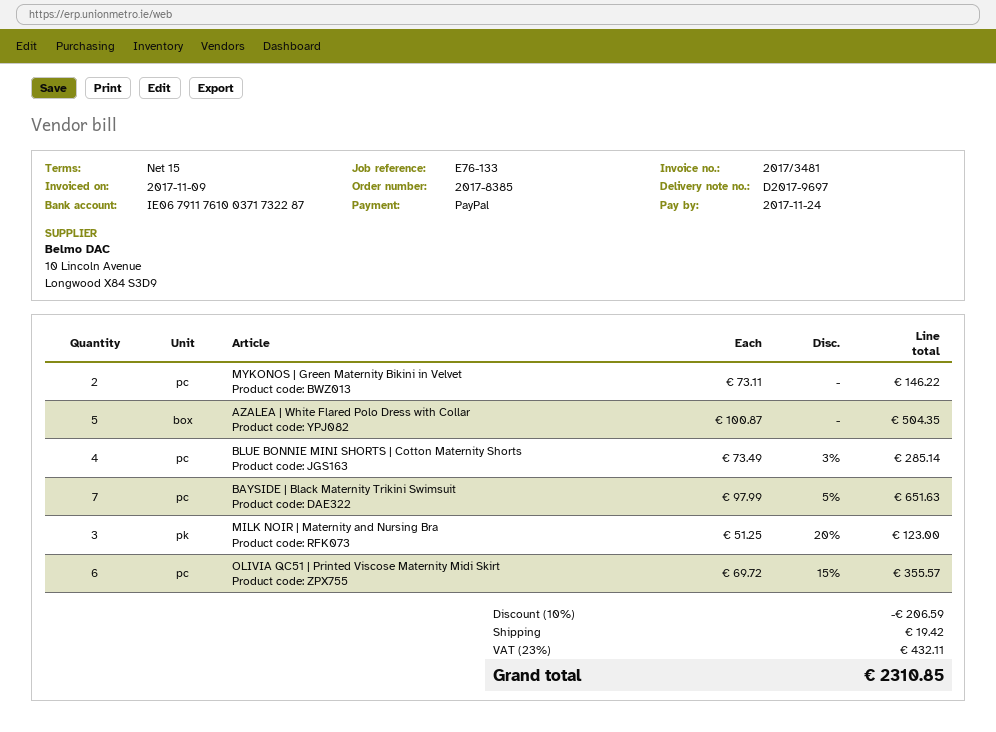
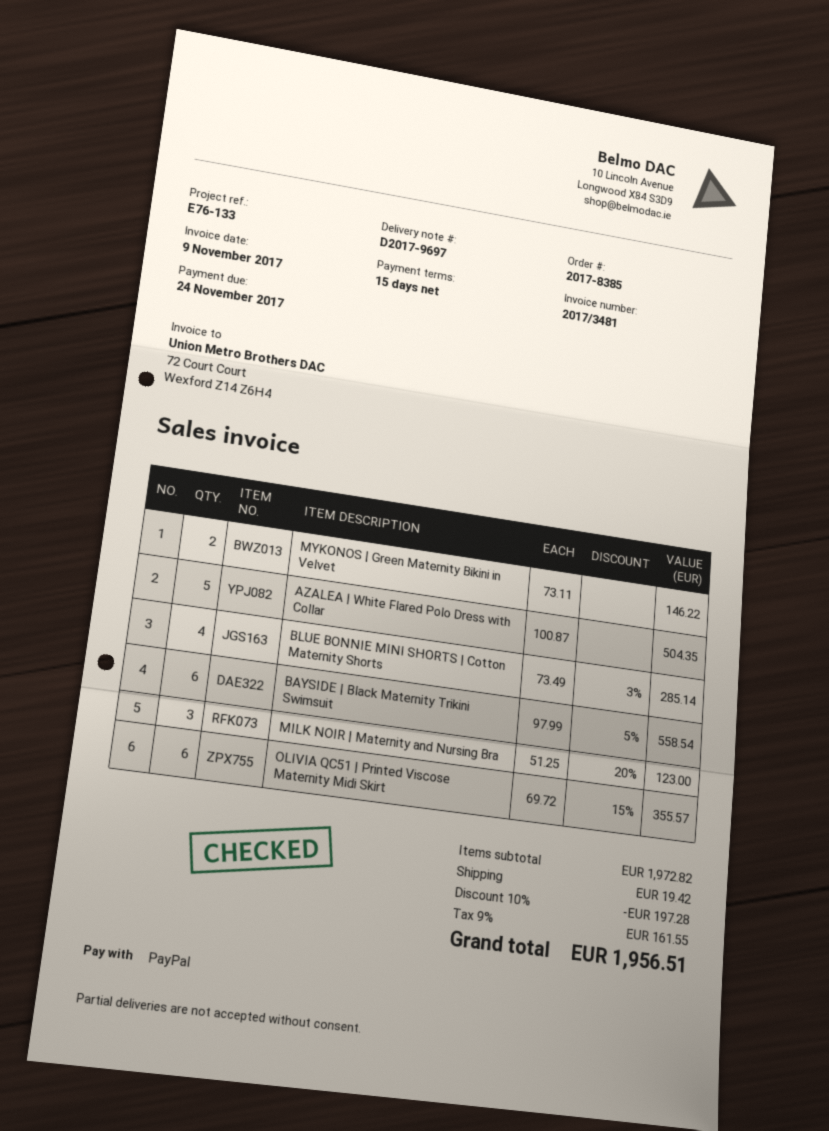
BAYSIDE | Black Maternity Trikini Swimsuit: 7 x 97.99 - 5% = 651.63 -> 6 x 97.99 - 5% = 558.54
discount: 10% = 206.59 -> 10% = 197.28
tax: 23% = 432.11 -> 9% = 161.55
total: 2310.85 -> 1956.51

